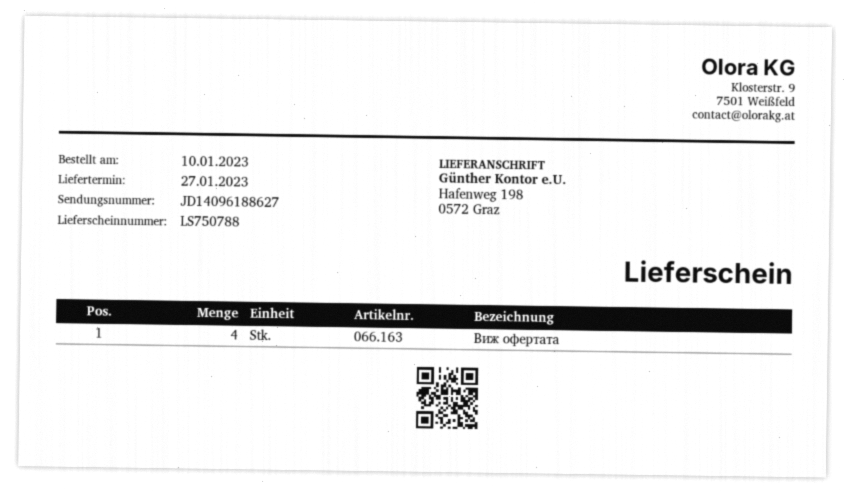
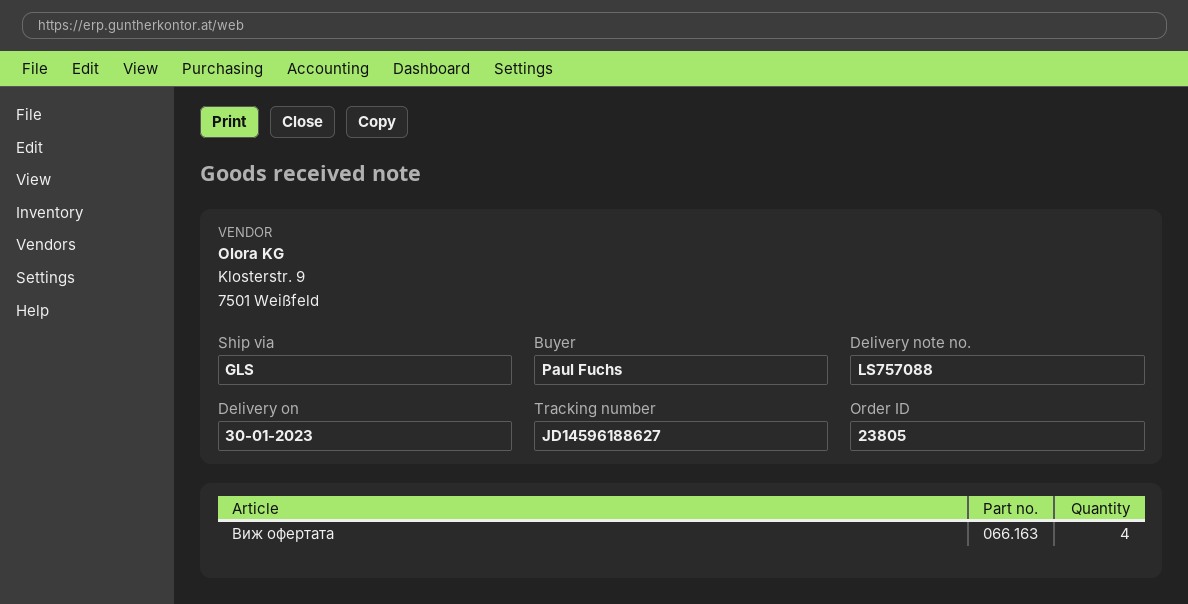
delivery note number: LS750788 -> LS757088
delivery date: 2023-01-27 -> 2023-01-30
tracking number: JD14096188627 -> JD14596188627

